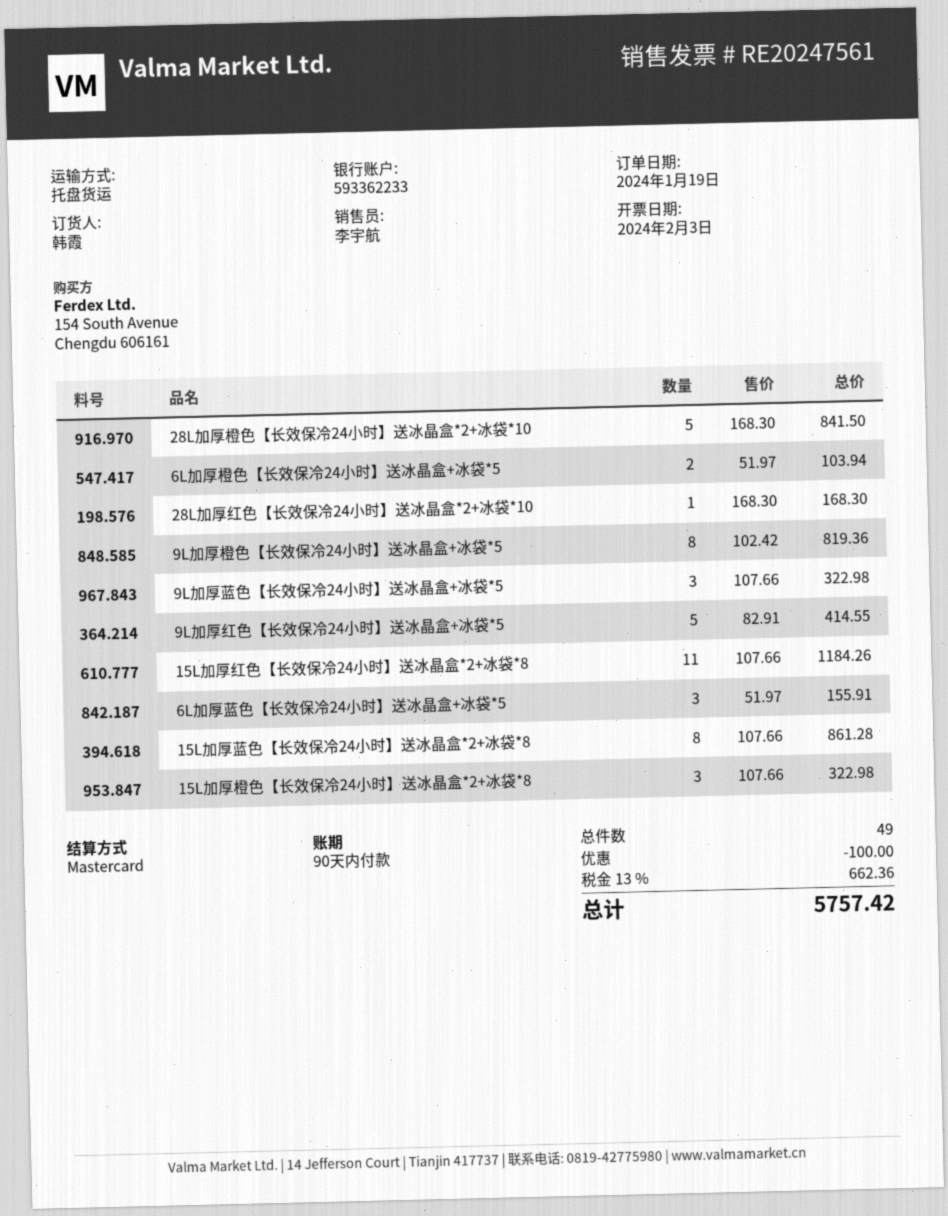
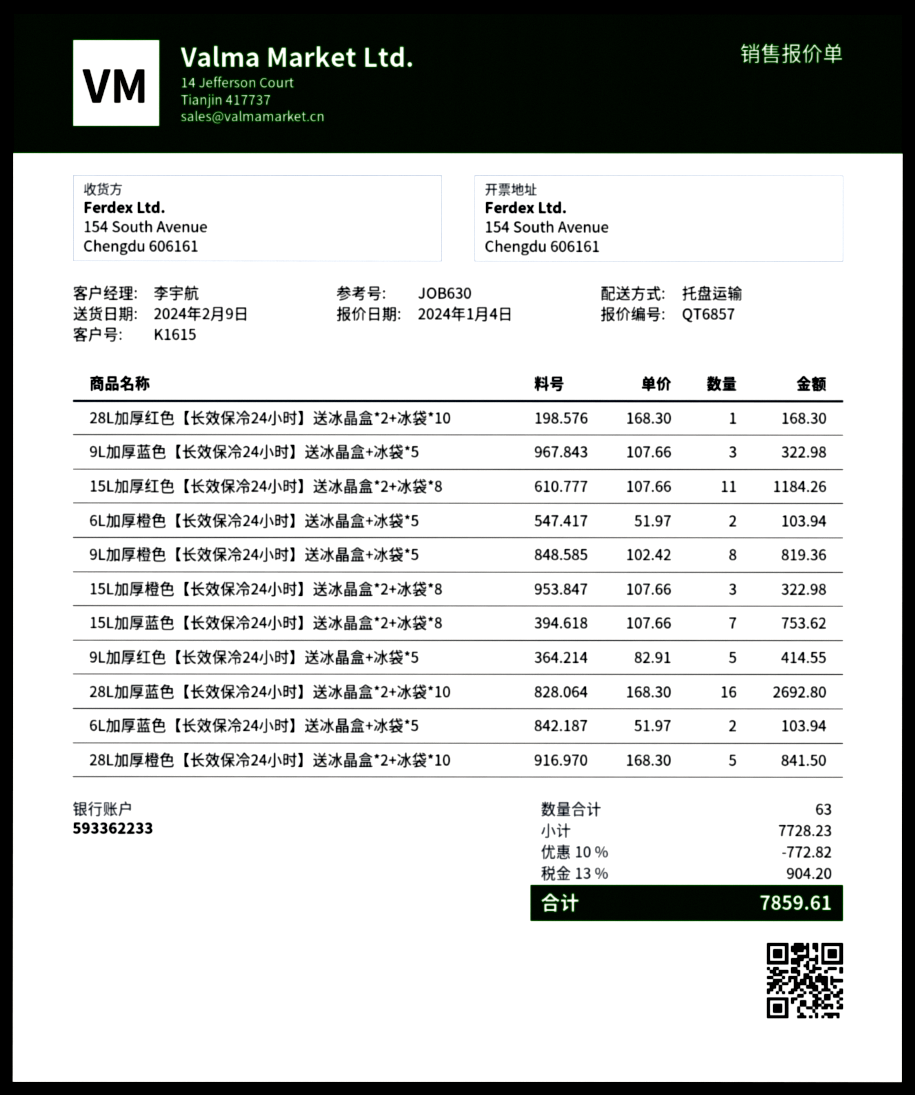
6L加厚蓝色【长效保冷24小时】送冰晶盒+冰袋*5: 3 x 51.97 = 155.91 -> 2 x 51.97 = 103.94
15L加厚蓝色【长效保冷24小时】送冰晶盒*2+冰袋*8: 8 x 107.66 = 861.28 -> 7 x 107.66 = 753.62
28L加厚蓝色【长效保冷24小时】送冰晶盒*2+冰袋*10: none -> 16 x 168.30 = 2692.80
total quantity: 49 -> 63
discount: 100.00 -> 772.82
tax: 13% = 662.36 -> 13% = 904.20
total: 5757.42 -> 7859.61

